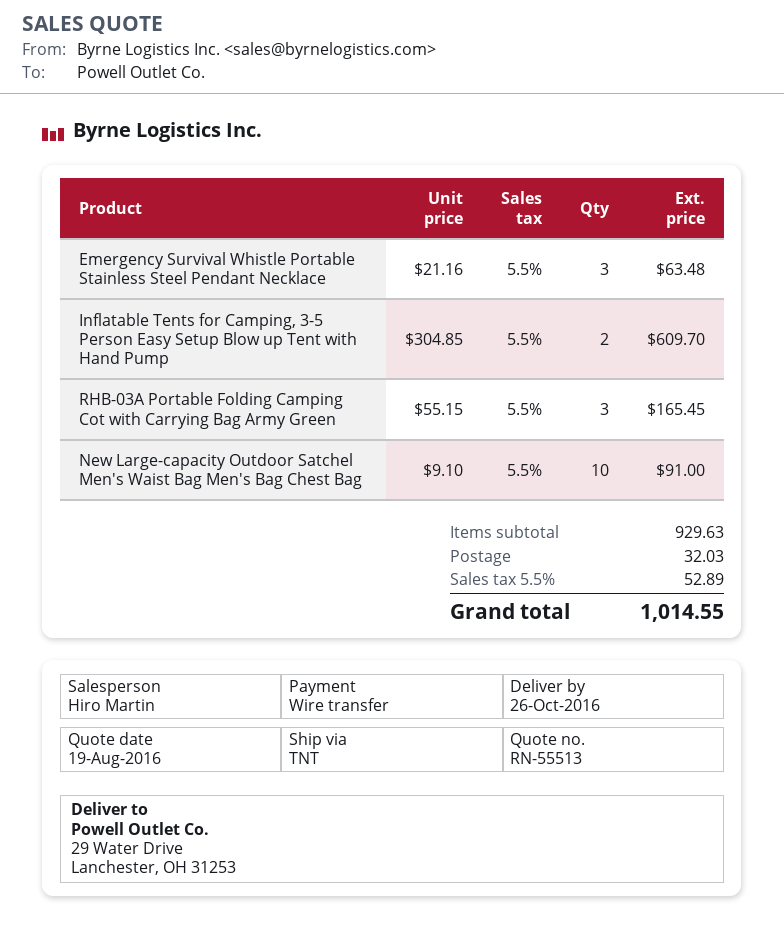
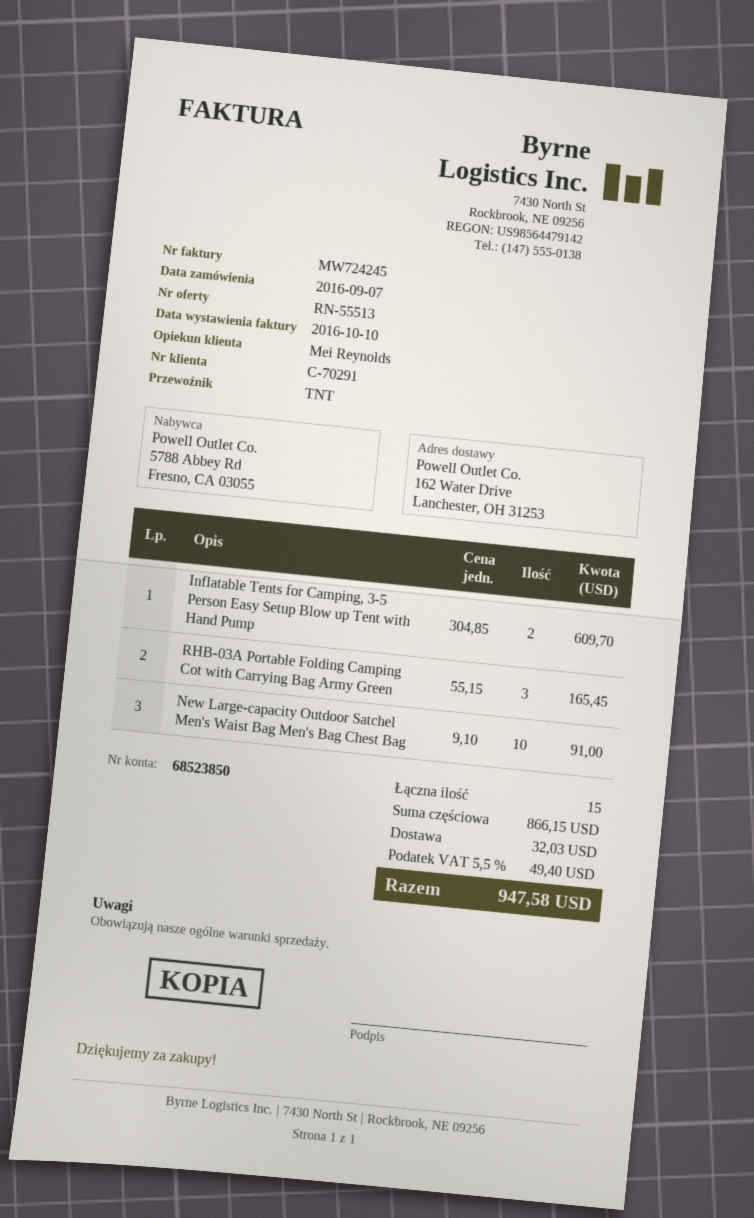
sales rep: Hiro Martin -> Mei Reynolds
ship to: 29 Water Drive, Lanchester, OH 31253 -> 162 Water Drive, Lanchester, OH 31253
Emergency Survival Whistle Portable Stainless Steel Pendant Necklace: 3 x 21.16 = 63.48 -> none
subtotal: 929.63 -> 866.15
tax: 5.5% = 52.89 -> 5.5% = 49.40
total: 1014.55 -> 947.58

